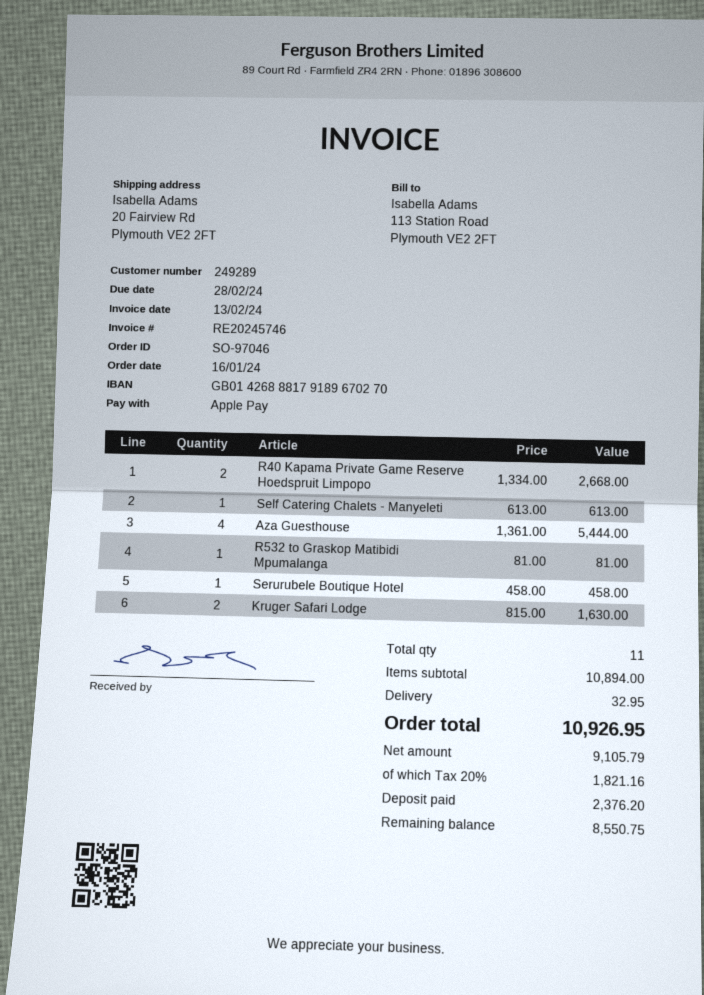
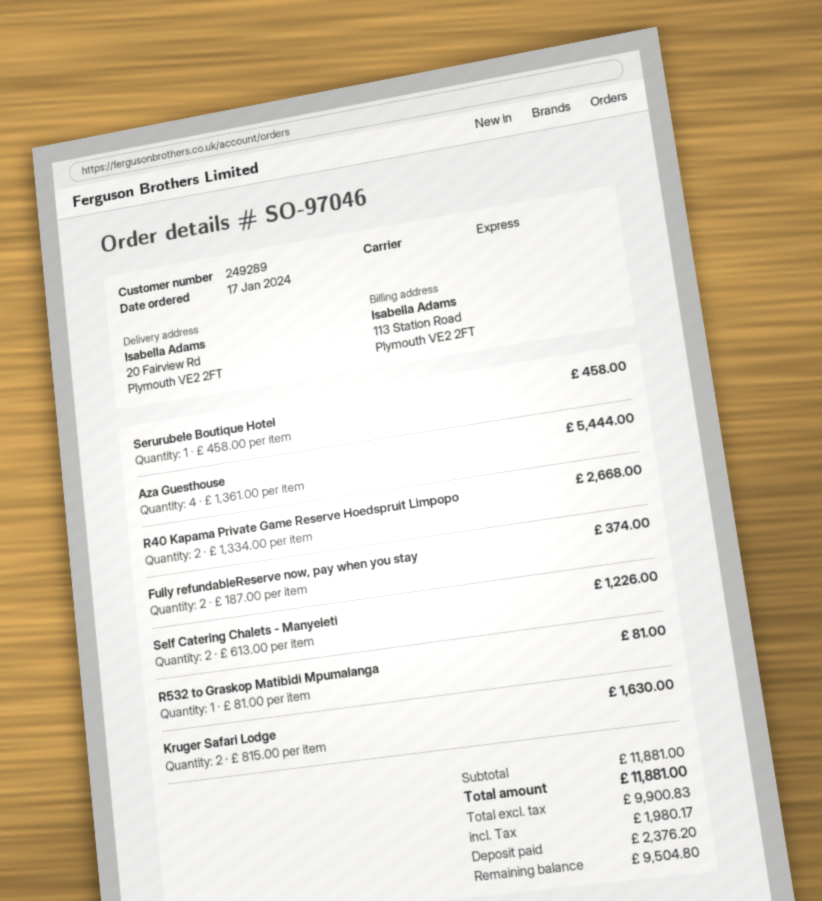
order date: 2024-01-16 -> 2024-01-17
Self Catering Chalets - Manyeleti: 1 x 613.00 = 613.00 -> 2 x 613.00 = 1226.00
Fully refundableReserve now, pay when you stay: none -> 2 x 187.00 = 374.00
subtotal: 10894.00 -> 11881.00
shipping: 32.95 -> none
net: 9105.79 -> 9900.83
tax: 1821.16 -> 1980.17
total: 10926.95 -> 11881.00
balance: 8550.75 -> 9504.80

